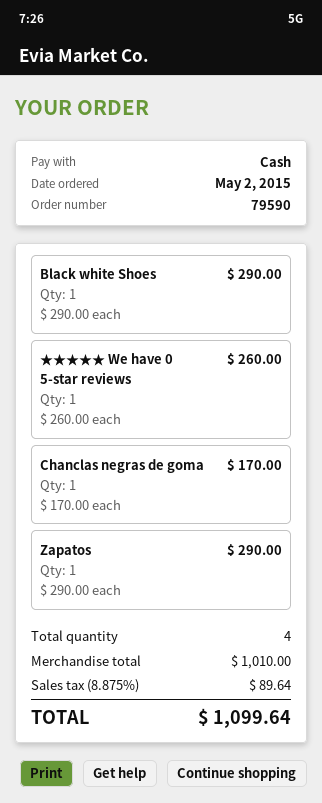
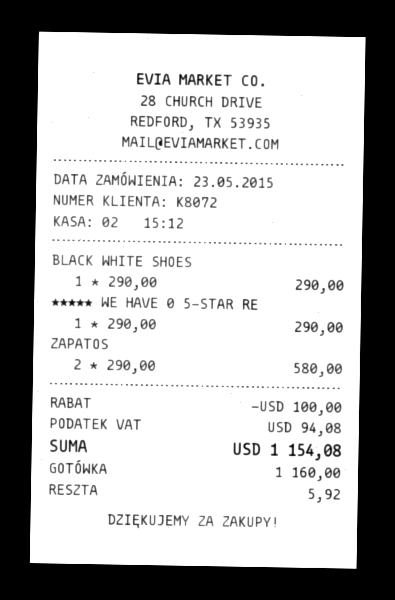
order date: 2015-05-02 -> 2015-05-23
★★★★★ We have 0 5-star reviews: 1 x 260.00 = 260.00 -> 1 x 290.00 = 290.00
Chanclas negras de goma: 1 x 170.00 = 170.00 -> none
Zapatos: 1 x 290.00 = 290.00 -> 2 x 290.00 = 580.00
discount: none -> 100.00
tax: 89.64 -> 94.08
total: 1099.64 -> 1154.08

